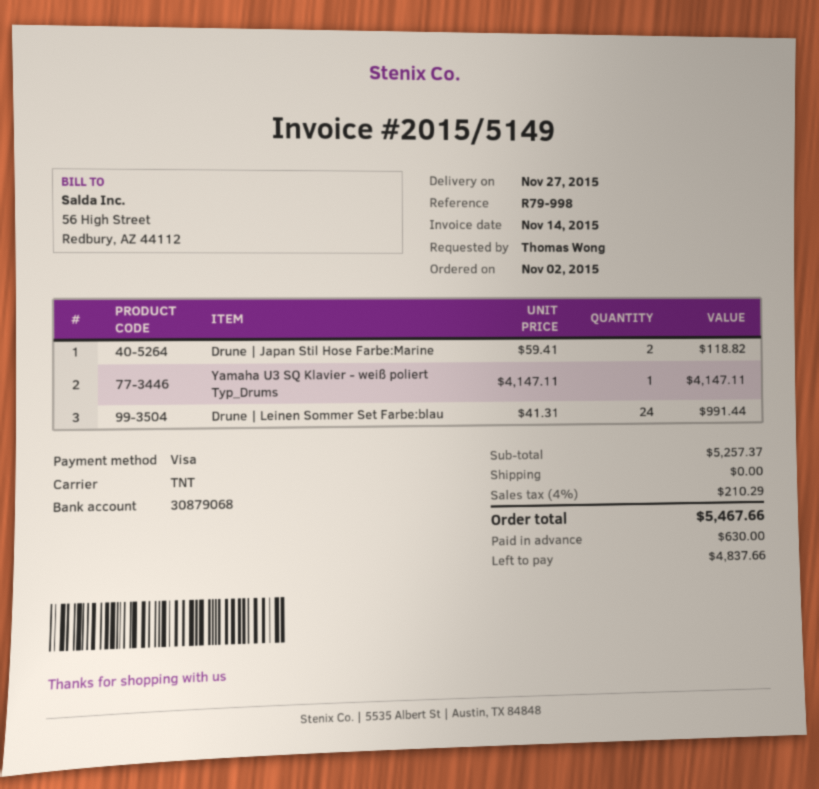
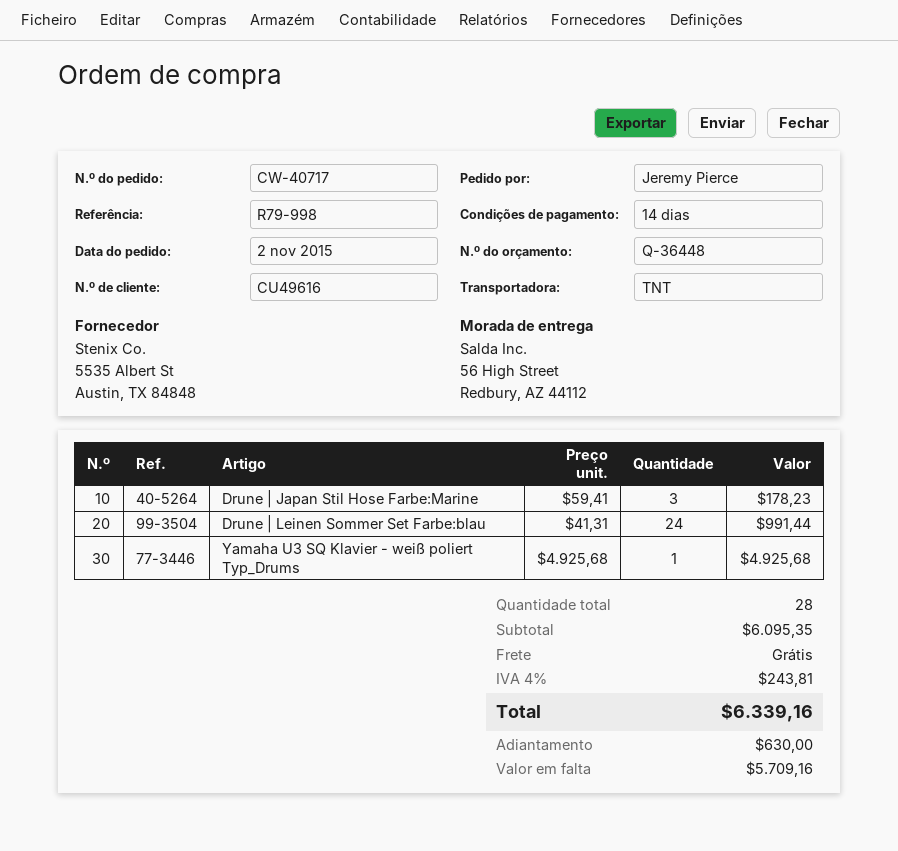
ordered by: Thomas Wong -> Jeremy Pierce
Drune | Japan Stil Hose Farbe:Marine: 2 x 59.41 = 118.82 -> 3 x 59.41 = 178.23
Yamaha U3 SQ Klavier - weiß poliert Typ_Drums: 1 x 4147.11 = 4147.11 -> 1 x 4925.68 = 4925.68
subtotal: 5257.37 -> 6095.35
tax: 4% = 210.29 -> 4% = 243.81
total: 5467.66 -> 6339.16
balance: 4837.66 -> 5709.16

